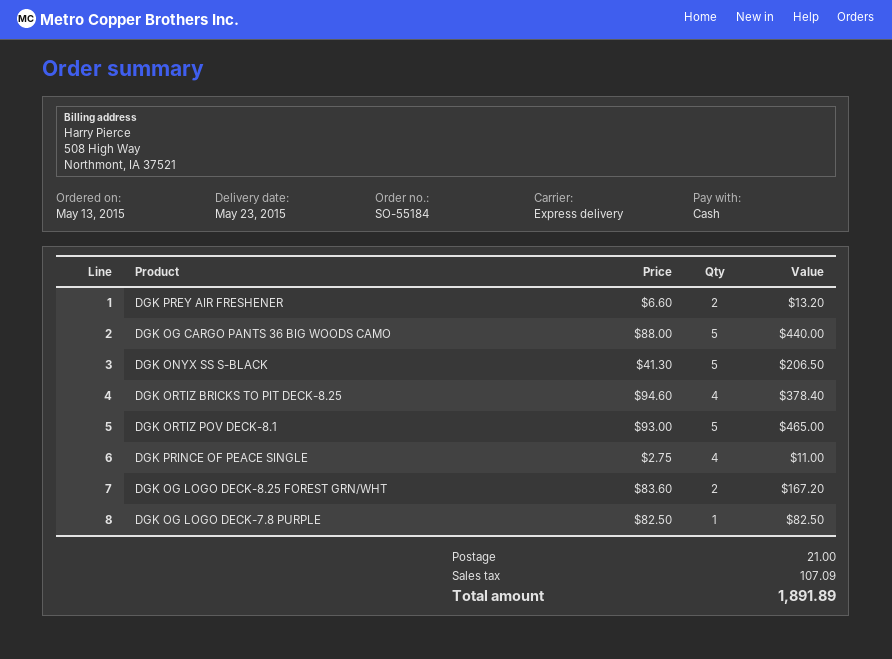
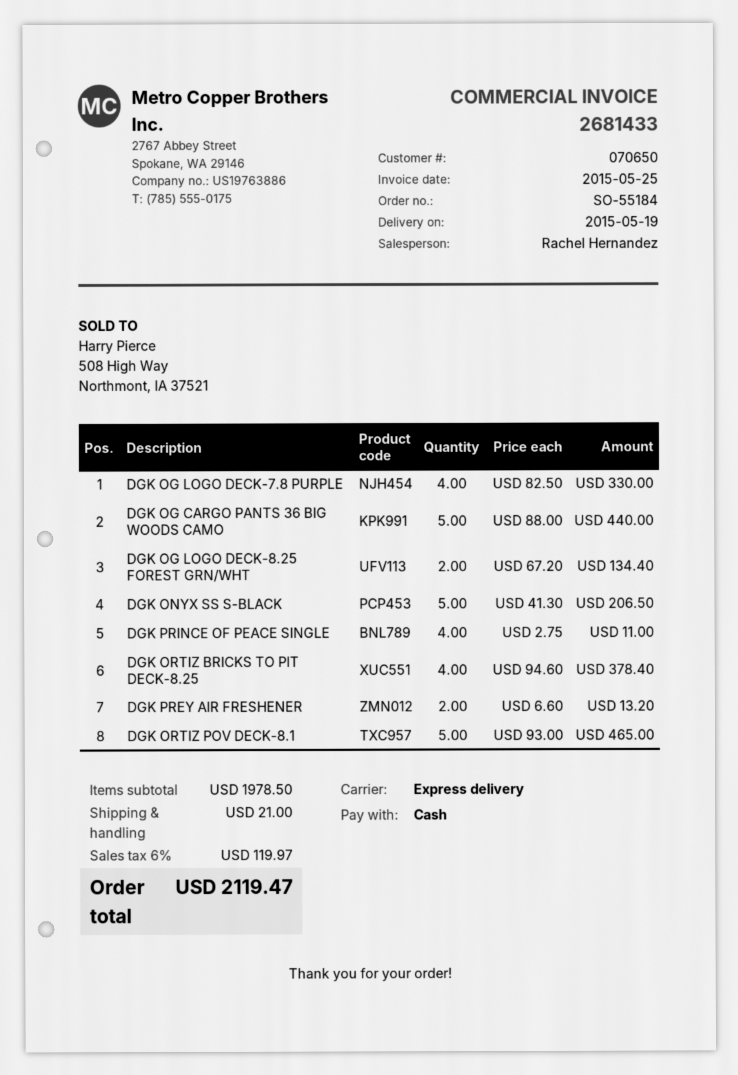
delivery date: 2015-05-23 -> 2015-05-19
DGK OG LOGO DECK-8.25 FOREST GRN/WHT: 2 x 83.60 = 167.20 -> 2 x 67.20 = 134.40
DGK OG LOGO DECK-7.8 PURPLE: 1 x 82.50 = 82.50 -> 4 x 82.50 = 330.00
tax: 107.09 -> 119.97
total: 1891.89 -> 2119.47

